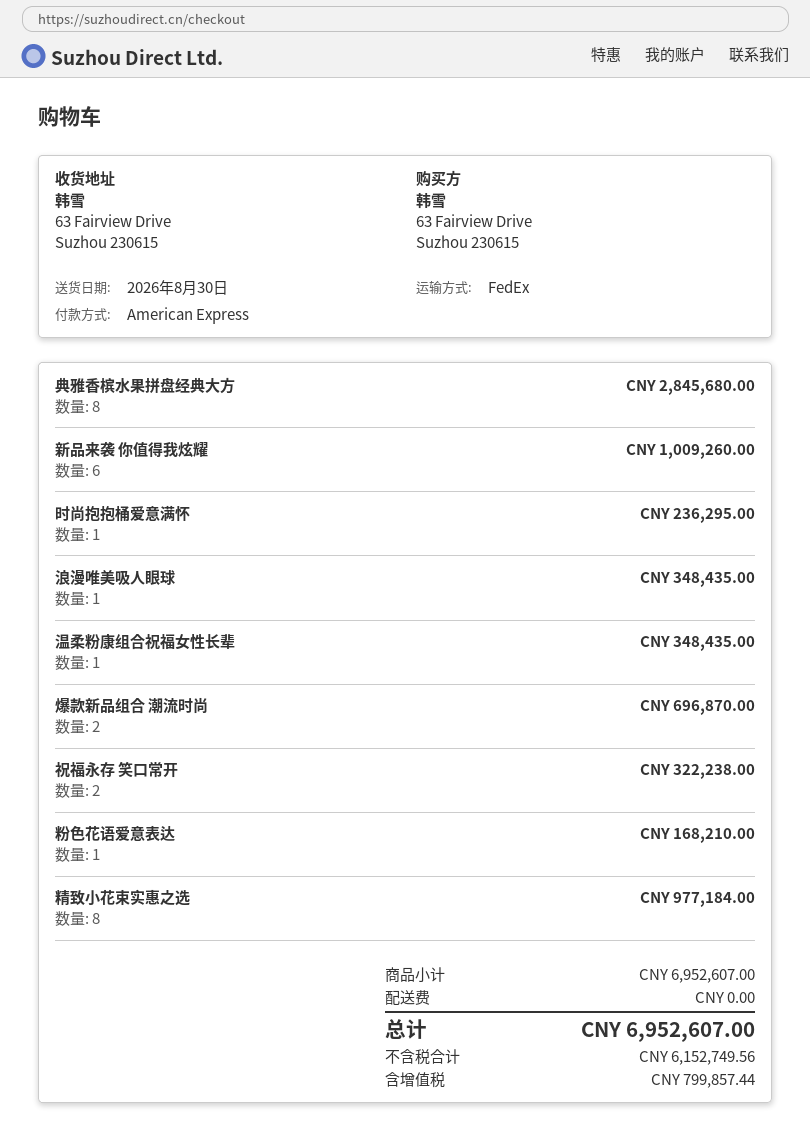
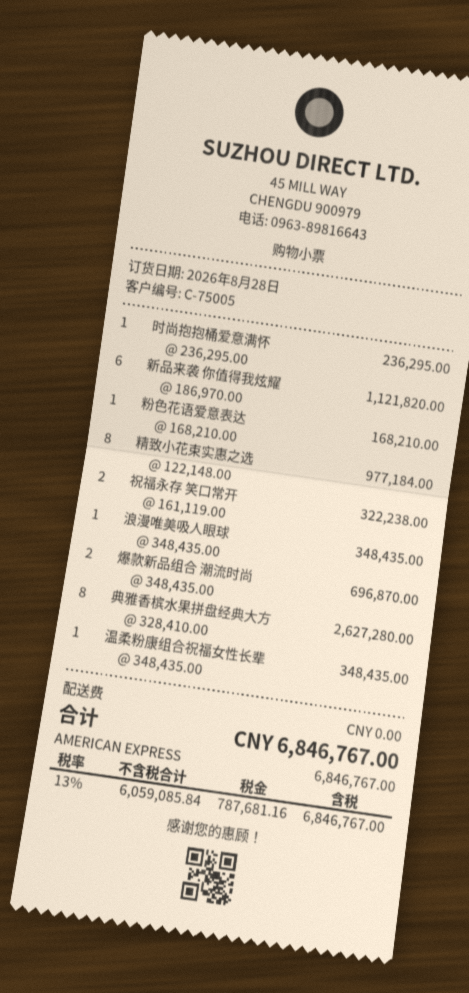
典雅香槟水果拼盘经典大方: 8 for 2845680.00 -> 8 for 2627280.00
新品来袭 你值得我炫耀: 6 for 1009260.00 -> 6 for 1121820.00
net: 6152749.56 -> 6059085.84
tax: 799857.44 -> 787681.16
total: 6952607.00 -> 6846767.00

